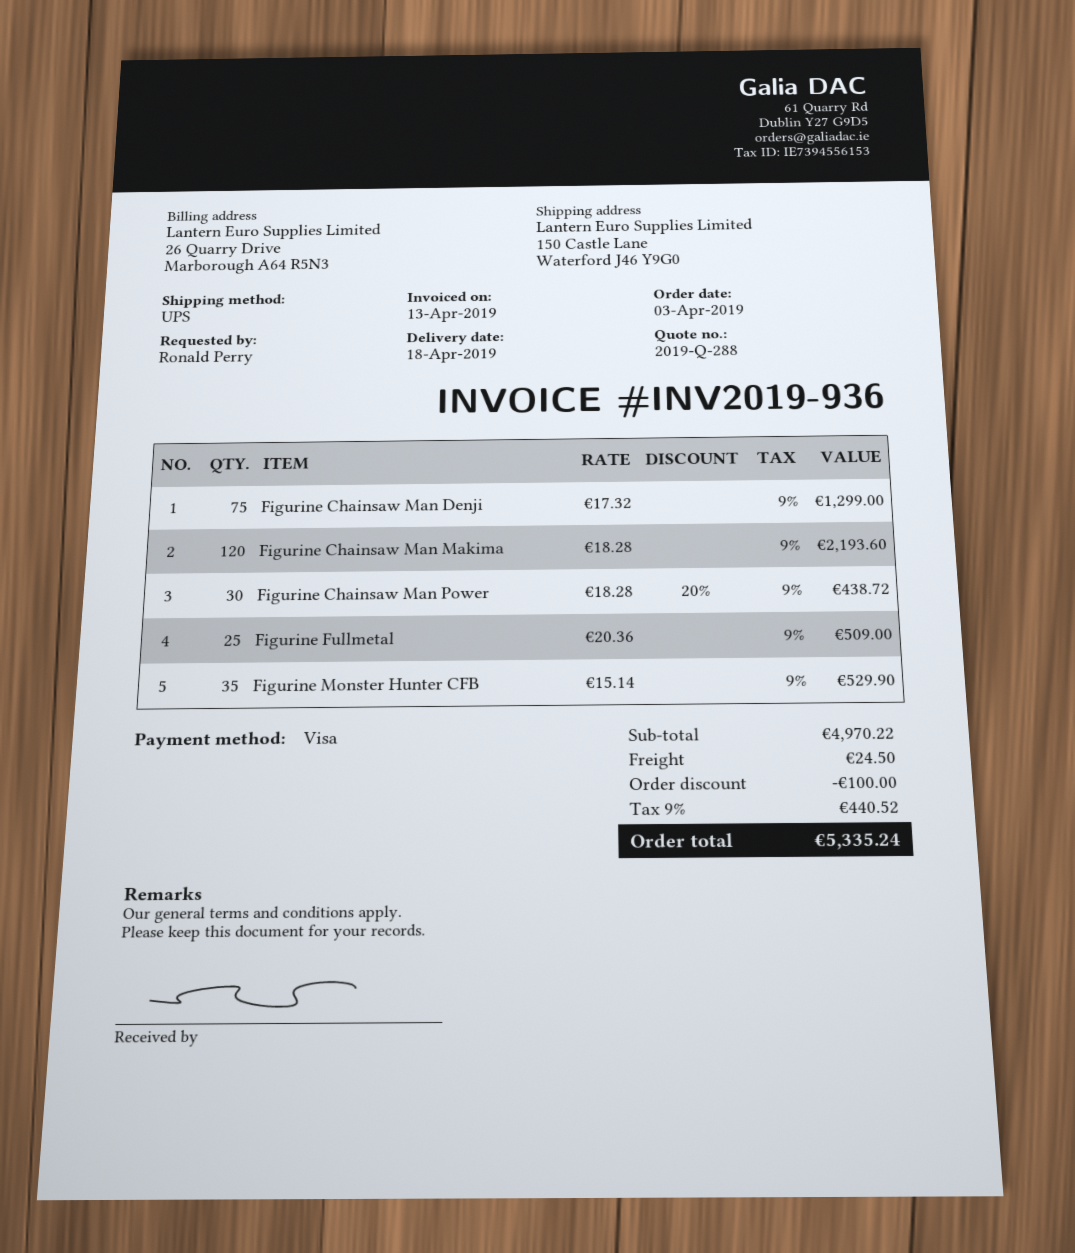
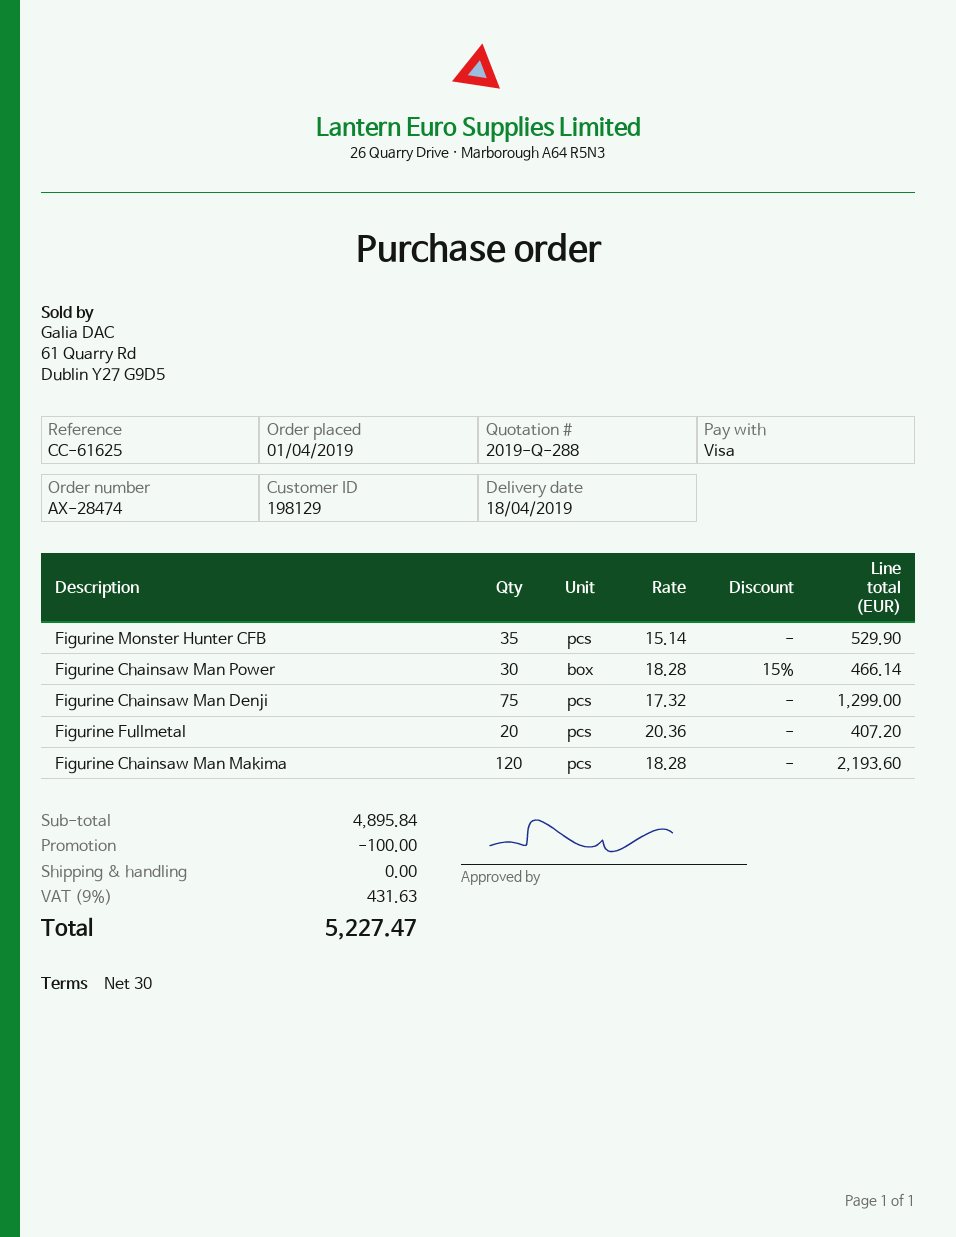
order date: 2019-04-03 -> 2019-04-01
Figurine Chainsaw Man Power: 30 x 18.28 - 20% = 438.72 -> 30 x 18.28 - 15% = 466.14
Figurine Fullmetal: 25 x 20.36 = 509.00 -> 20 x 20.36 = 407.20
subtotal: 4970.22 -> 4895.84
shipping: 24.50 -> 0.00
tax: 9% = 440.52 -> 9% = 431.63
total: 5335.24 -> 5227.47

